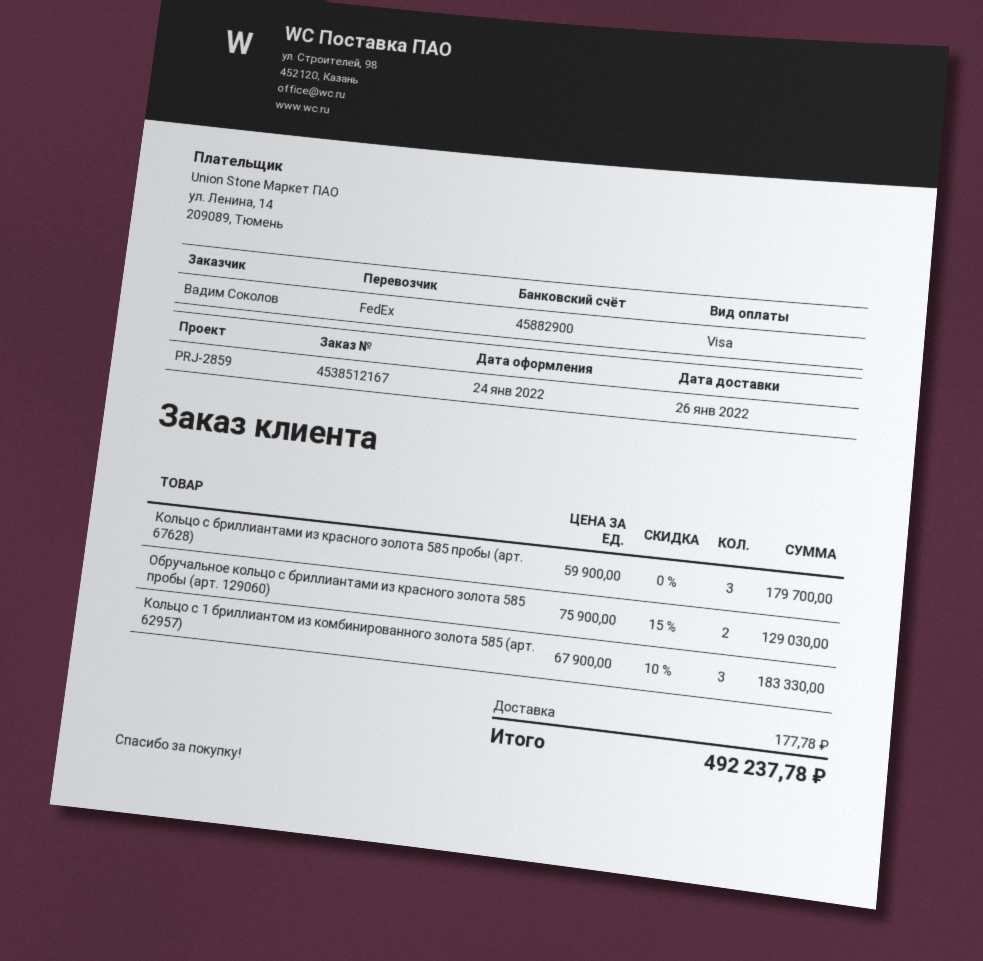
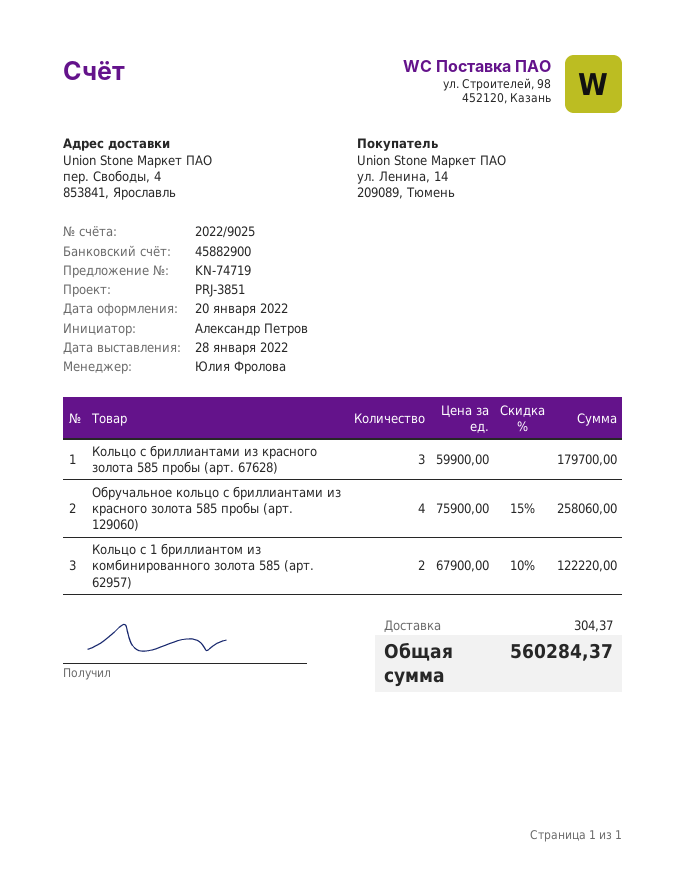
order date: 2022-01-24 -> 2022-01-20
reference: PRJ-2859 -> PRJ-3851
ordered by: Вадим Соколов -> Александр Петров
Обручальное кольцо с бриллиантами из красного золота 585 пробы (арт. 129060): 2 x 75900.00 - 15% = 129030.00 -> 4 x 75900.00 - 15% = 258060.00
Кольцо с 1 бриллиантом из комбинированного золота 585 (арт. 62957): 3 x 67900.00 - 10% = 183330.00 -> 2 x 67900.00 - 10% = 122220.00
shipping: 177.78 -> 304.37
total: 492237.78 -> 560284.37

